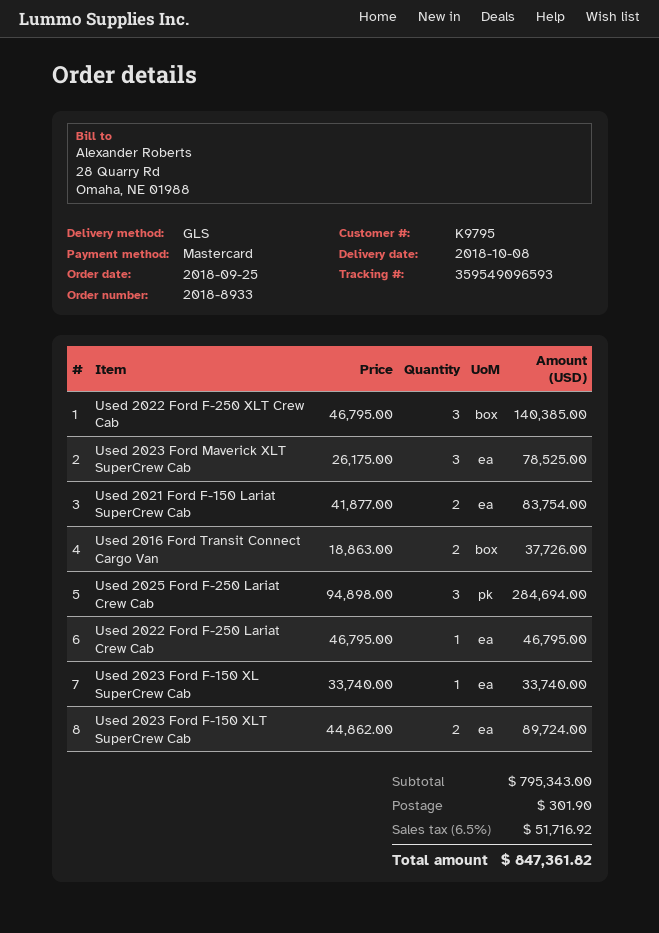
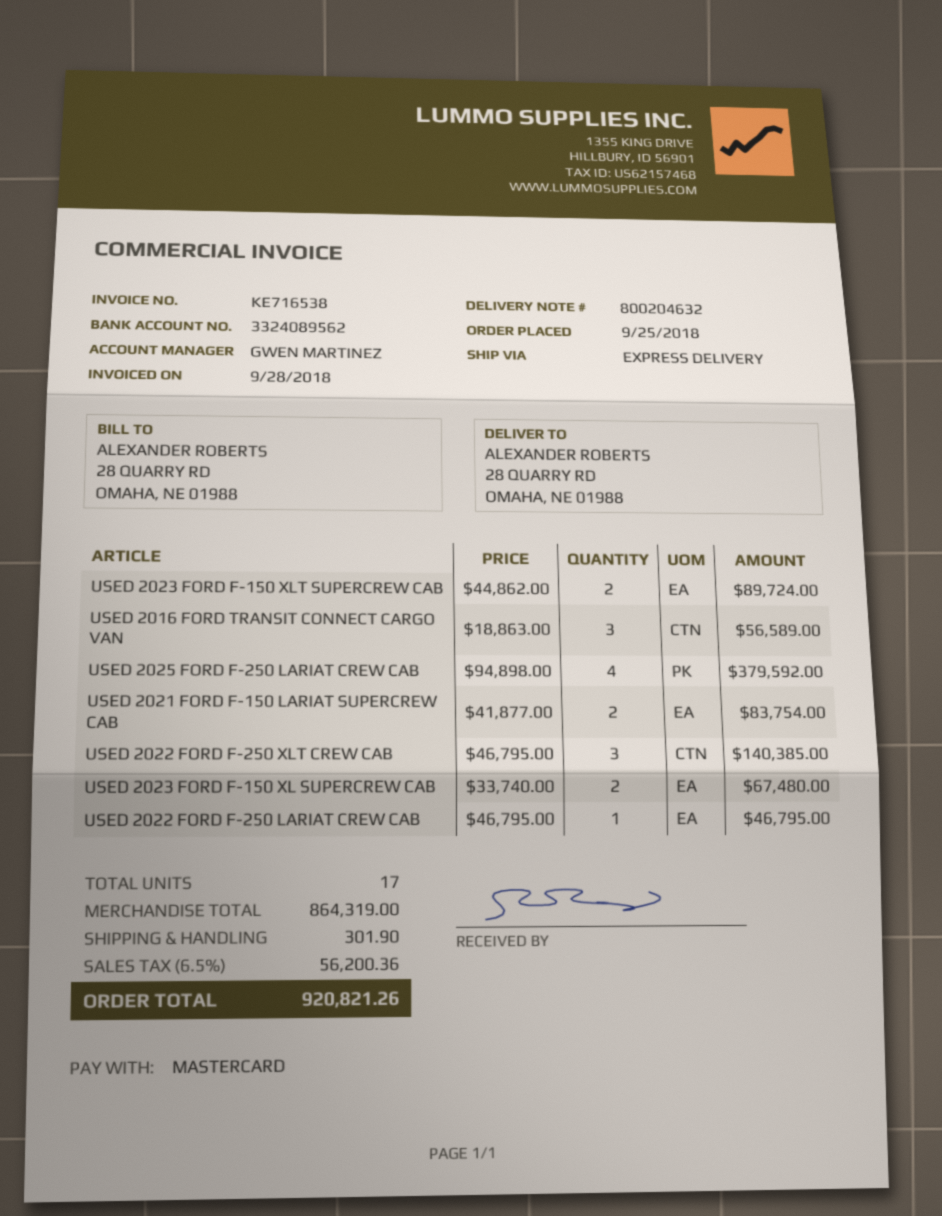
shipping method: GLS -> express
Used 2023 Ford Maverick XLT SuperCrew Cab: 3 x 26175.00 = 78525.00 -> none
Used 2016 Ford Transit Connect Cargo Van: 2 x 18863.00 = 37726.00 -> 3 x 18863.00 = 56589.00
Used 2025 Ford F-250 Lariat Crew Cab: 3 x 94898.00 = 284694.00 -> 4 x 94898.00 = 379592.00
Used 2023 Ford F-150 XL SuperCrew Cab: 1 x 33740.00 = 33740.00 -> 2 x 33740.00 = 67480.00
subtotal: 795343.00 -> 864319.00
tax: 6.5% = 51716.92 -> 6.5% = 56200.36
total: 847361.82 -> 920821.26

